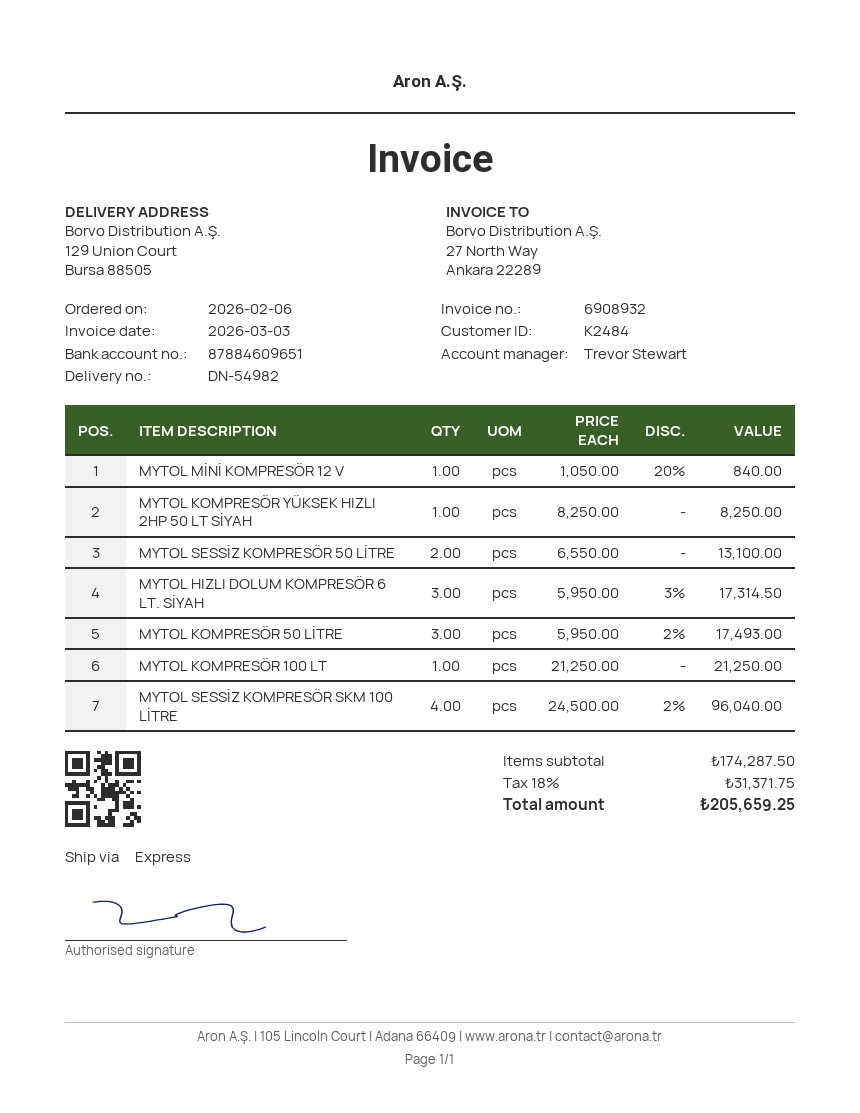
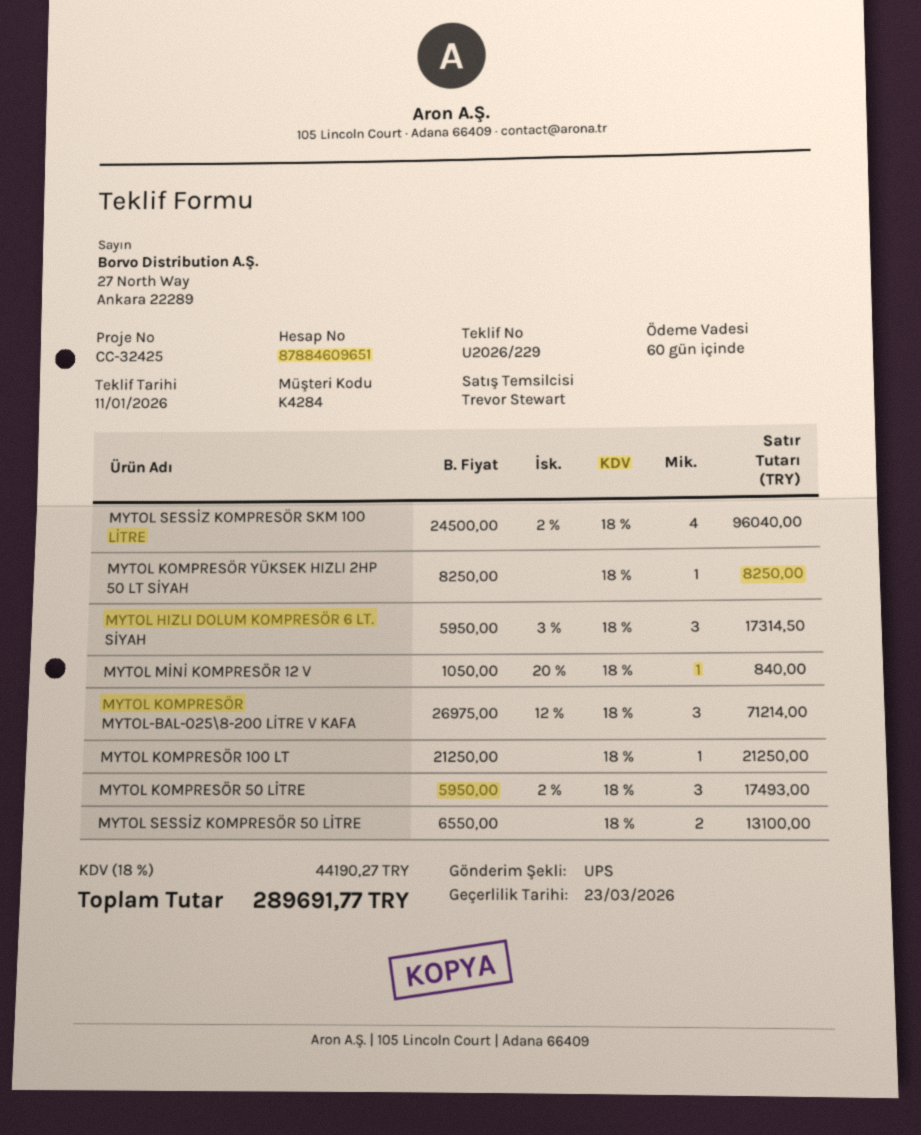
customer number: K2484 -> K4284
shipping method: express -> UPS
MYTOL KOMPRESÖR MYTOL-BAL-025\8-200 LİTRE V KAFA: none -> 3 x 26975.00 - 12% = 71214.00
tax: 18% = 31371.75 -> 18% = 44190.27
total: 205659.25 -> 289691.77

